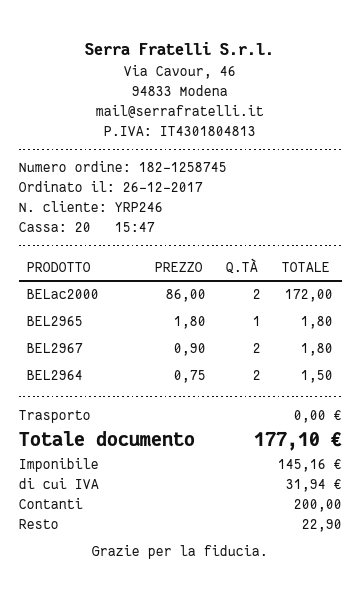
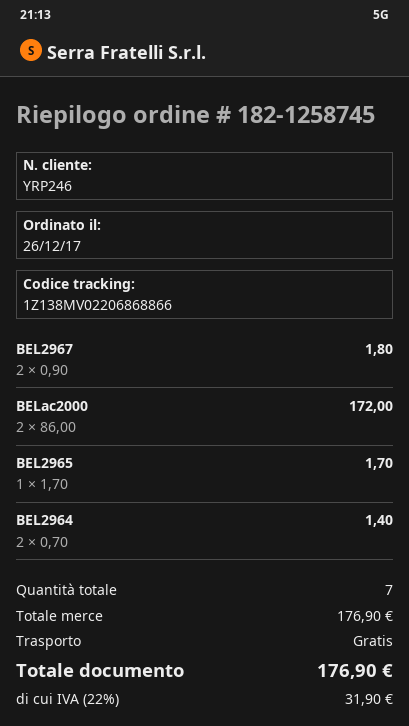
BEL2965: 1 x 1.80 = 1.80 -> 1 x 1.70 = 1.70
BEL2964: 2 x 0.75 = 1.50 -> 2 x 0.70 = 1.40
tax: 31.94 -> 31.90
total: 177.10 -> 176.90

